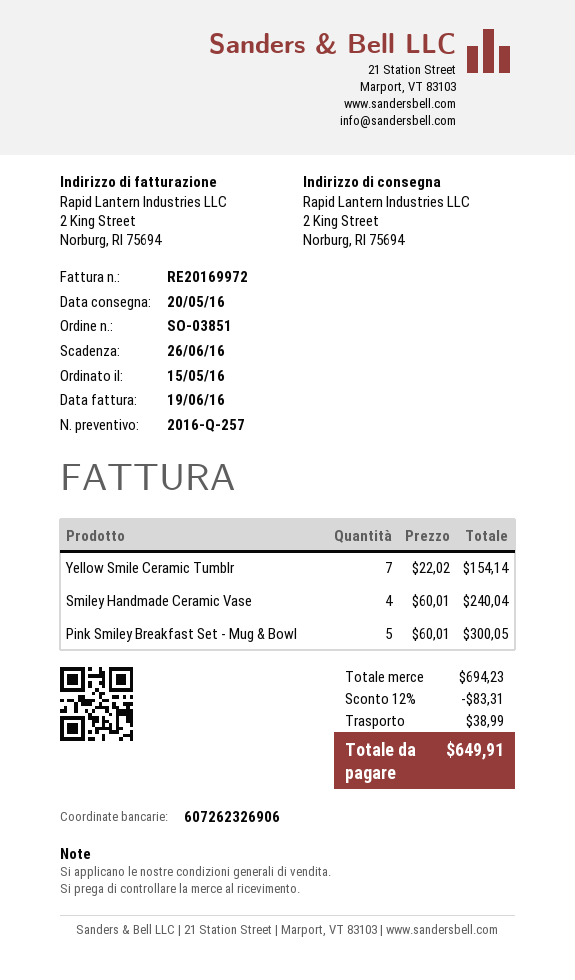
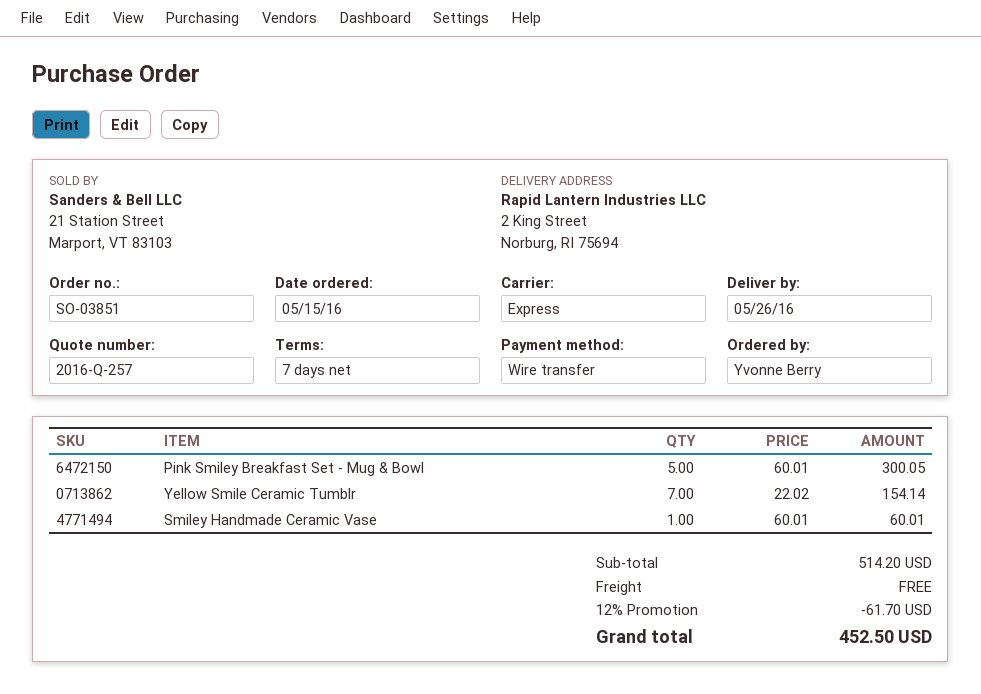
delivery date: 2016-05-20 -> 2016-05-26
Smiley Handmade Ceramic Vase: 4 x 60.01 = 240.04 -> 1 x 60.01 = 60.01
subtotal: 694.23 -> 514.20
discount: 12% = 83.31 -> 12% = 61.70
shipping: 38.99 -> 0.00
total: 649.91 -> 452.50

